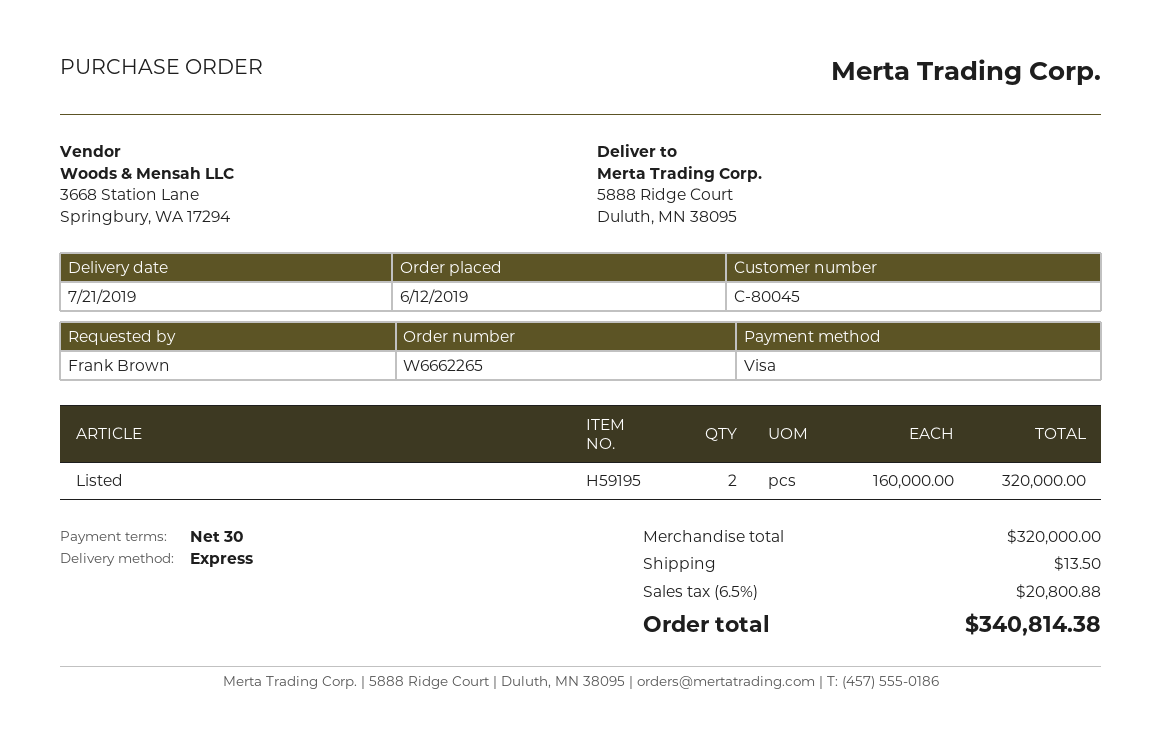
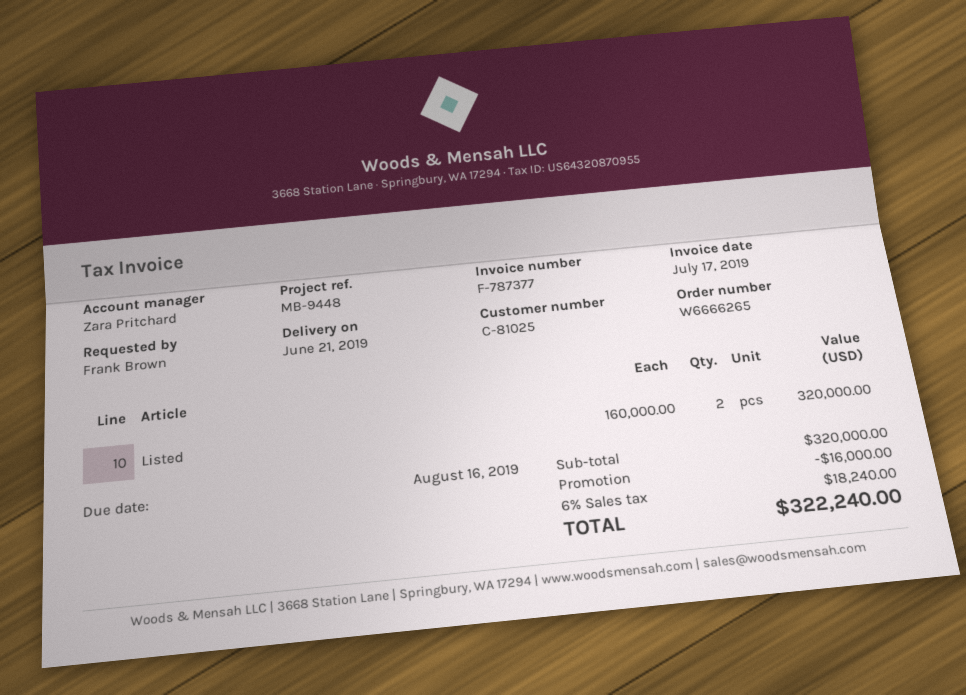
order number: W6662265 -> W6666265
delivery date: 2019-07-21 -> 2019-06-21
customer number: C-80045 -> C-81025
discount: none -> 16000.00
shipping: 13.50 -> none
tax: 6.5% = 20800.88 -> 6% = 18240.00
total: 340814.38 -> 322240.00

